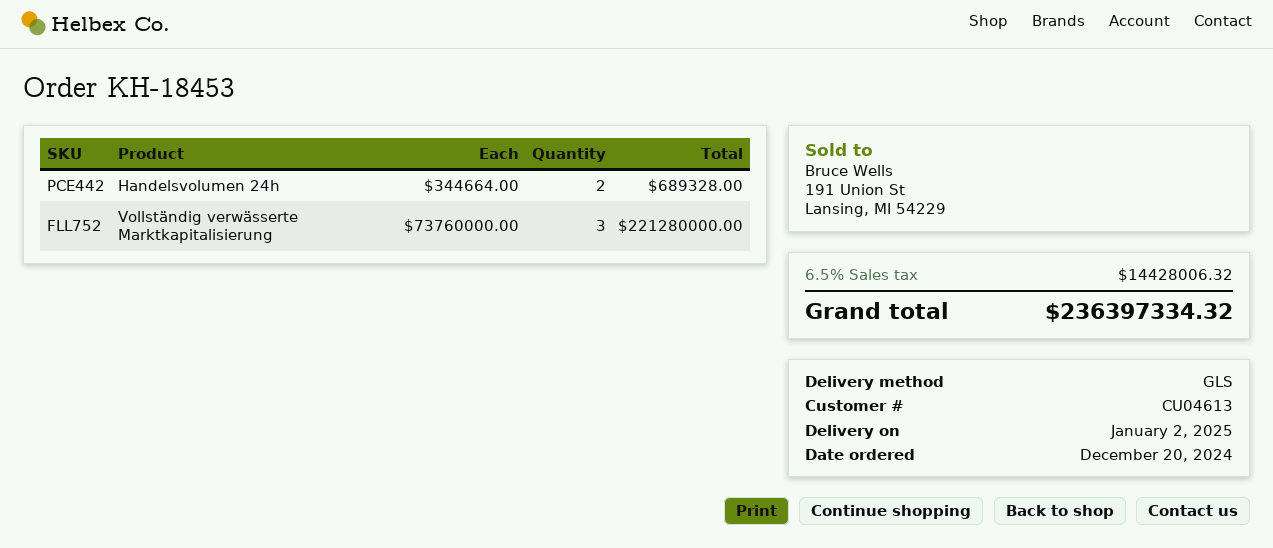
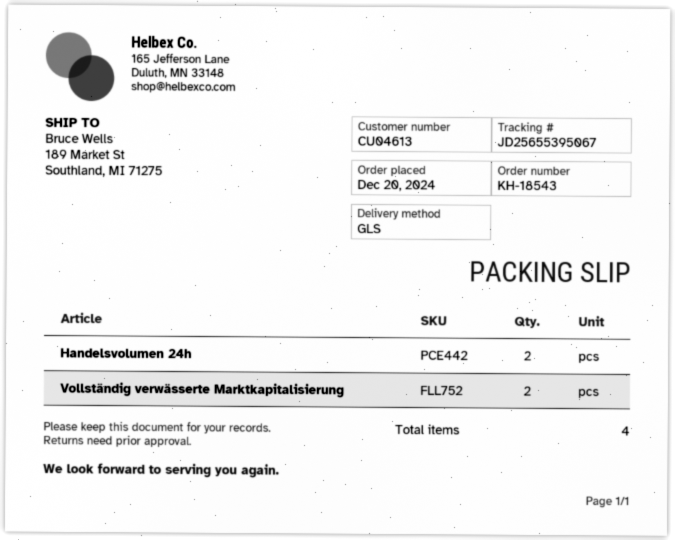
order number: KH-18453 -> KH-18543
Vollständig verwässerte Marktkapitalisierung: 3 -> 2

